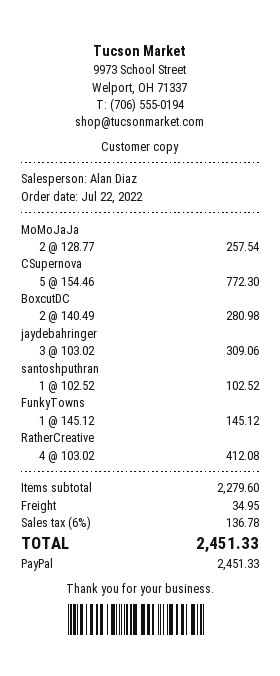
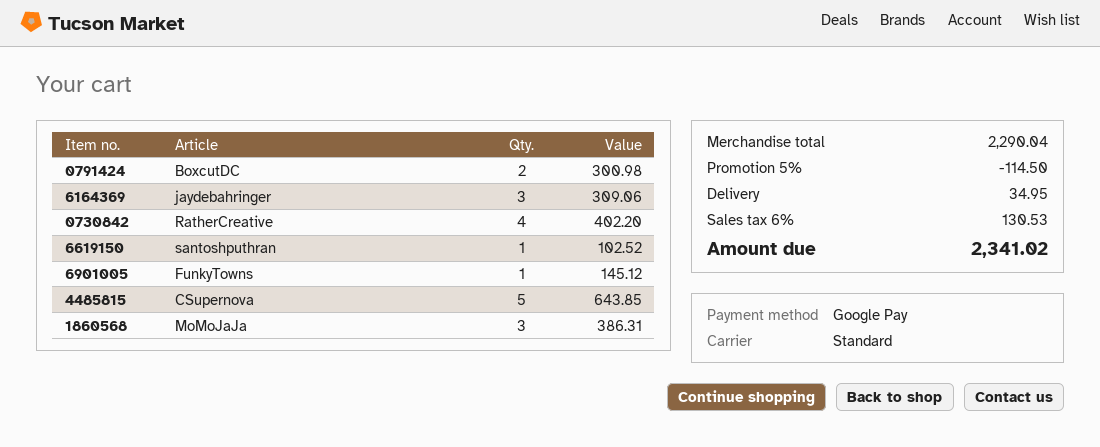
payment method: PayPal -> Google Pay
MoMoJaJa: 2 for 257.54 -> 3 for 386.31
CSupernova: 5 for 772.30 -> 5 for 643.85
BoxcutDC: 2 for 280.98 -> 2 for 300.98
RatherCreative: 4 for 412.08 -> 4 for 402.20
subtotal: 2279.60 -> 2290.04
discount: none -> 5% = 114.50
tax: 6% = 136.78 -> 6% = 130.53
total: 2451.33 -> 2341.02

